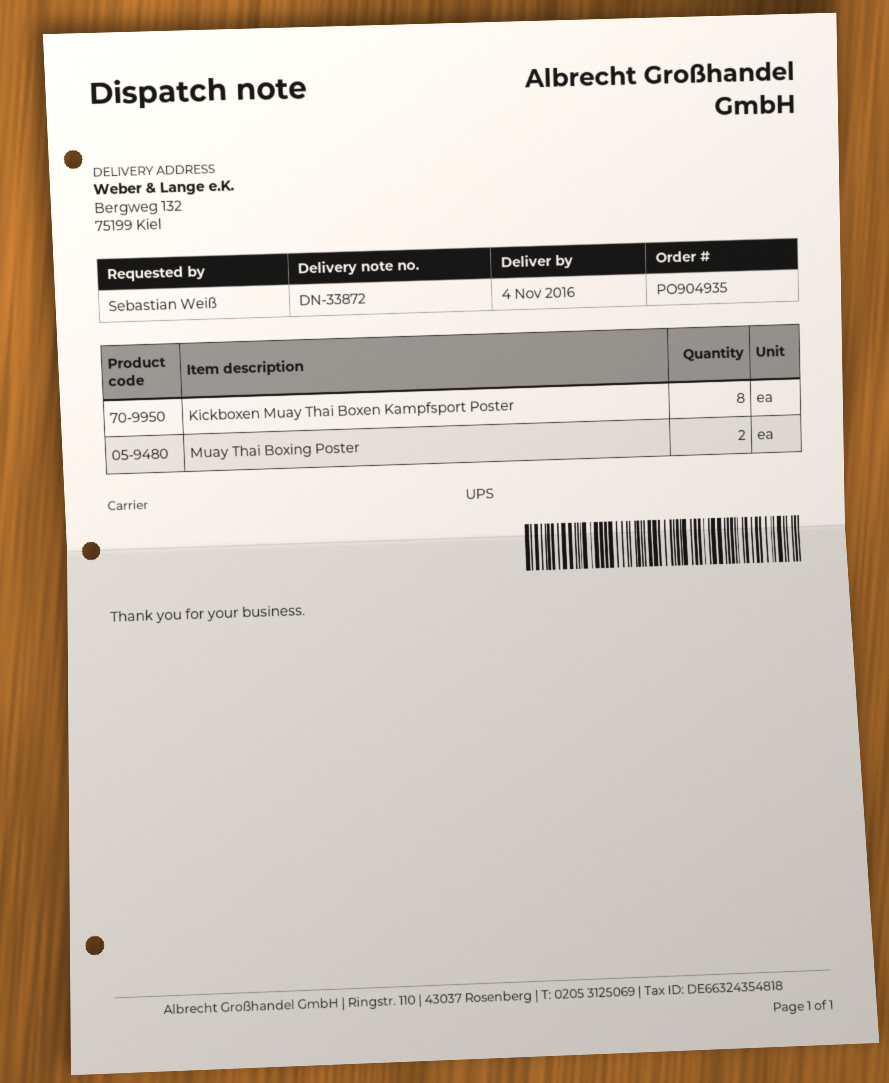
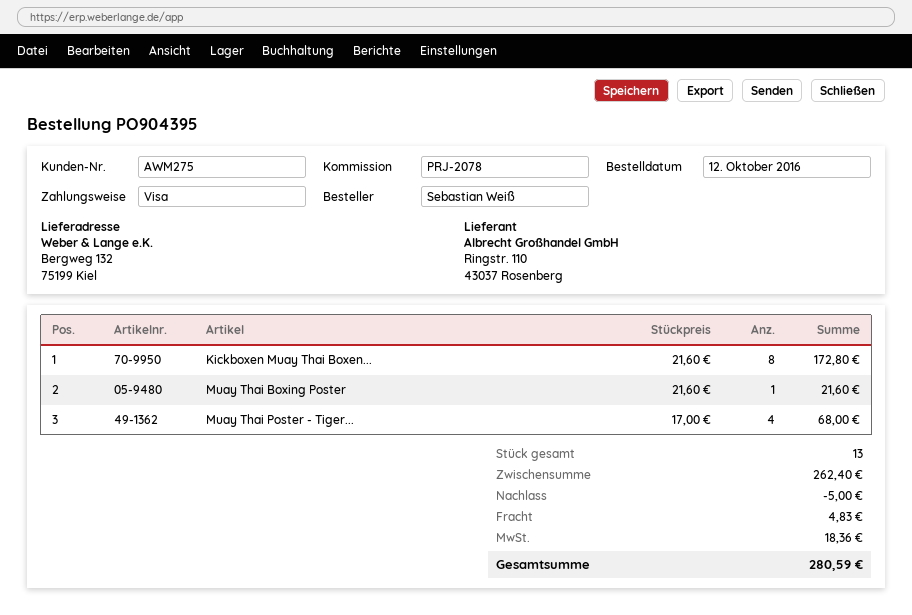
order number: PO904935 -> PO904395
Muay Thai Boxing Poster: 2 -> 1
Muay Thai Poster - Tiger...: none -> 4

